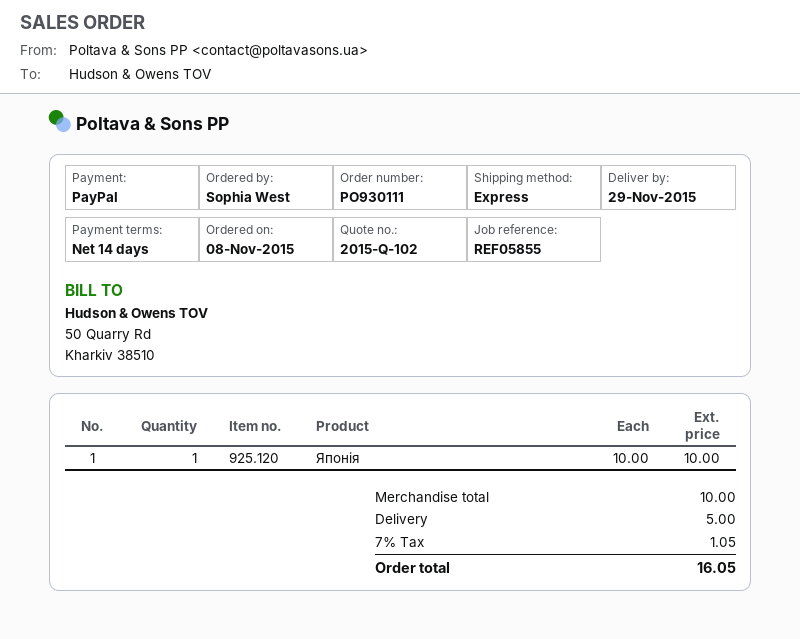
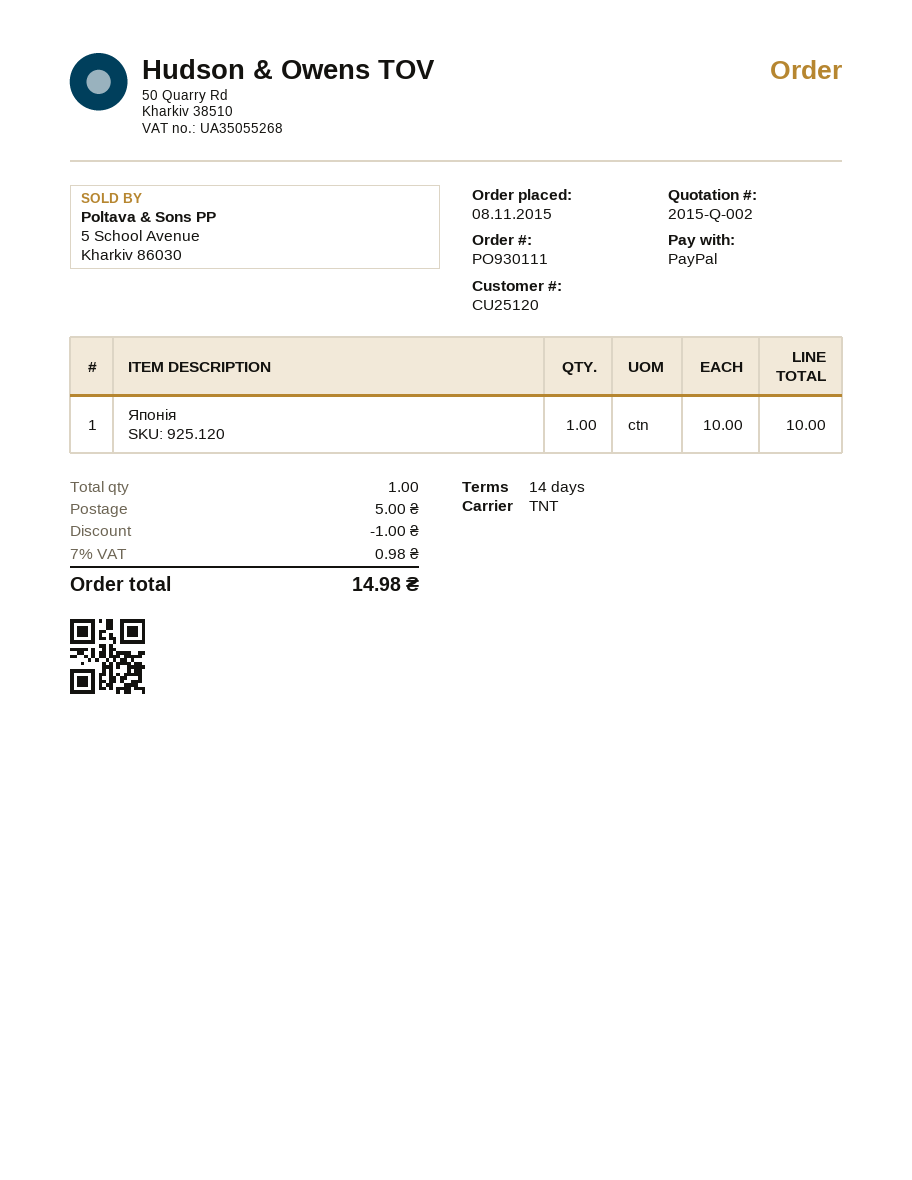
quote number: 2015-Q-102 -> 2015-Q-002
shipping method: express -> TNT
discount: none -> 1.00
tax: 7% = 1.05 -> 7% = 0.98
total: 16.05 -> 14.98

